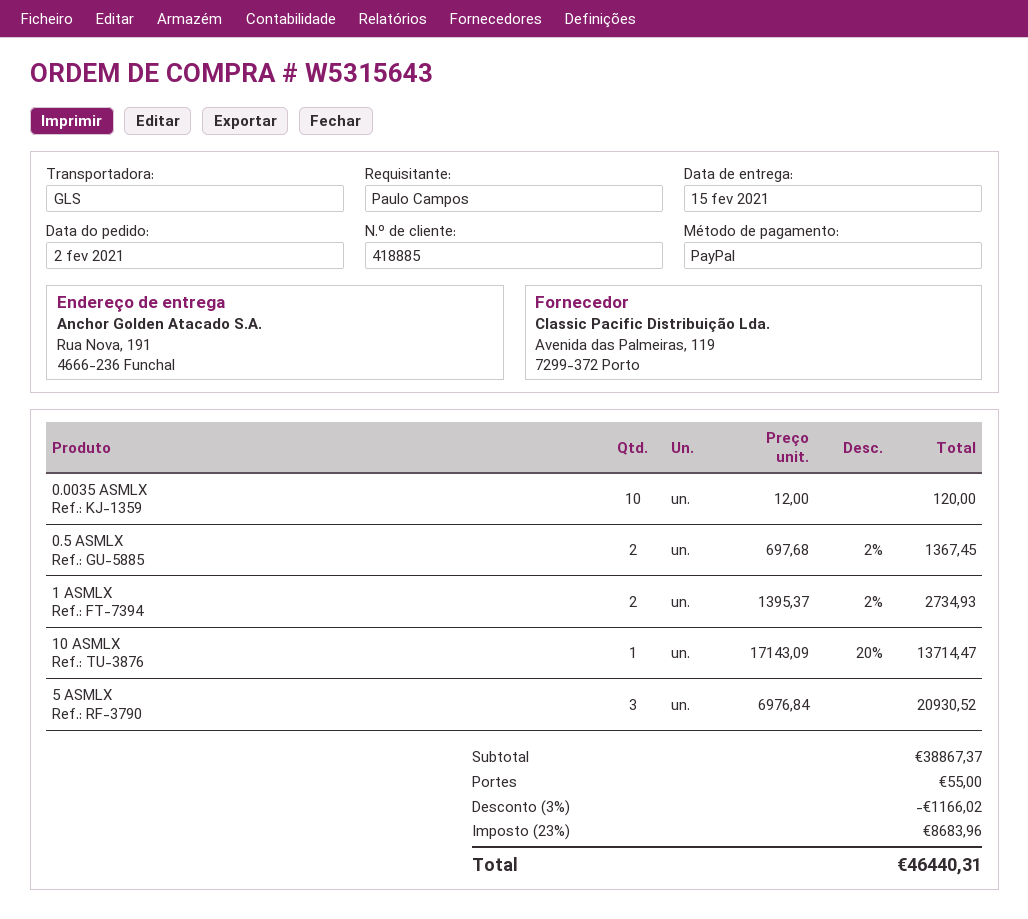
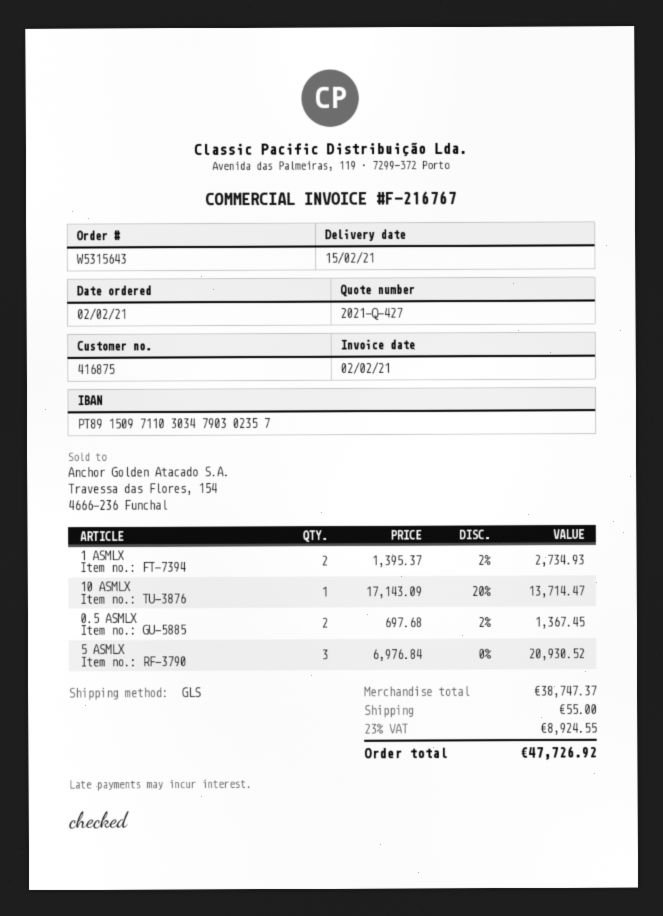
customer number: 418885 -> 416875
0.0035 ASMLX: 10 x 12.00 = 120.00 -> none
subtotal: 38867.37 -> 38747.37
discount: 3% = 1166.02 -> none
tax: 23% = 8683.96 -> 23% = 8924.55
total: 46440.31 -> 47726.92

